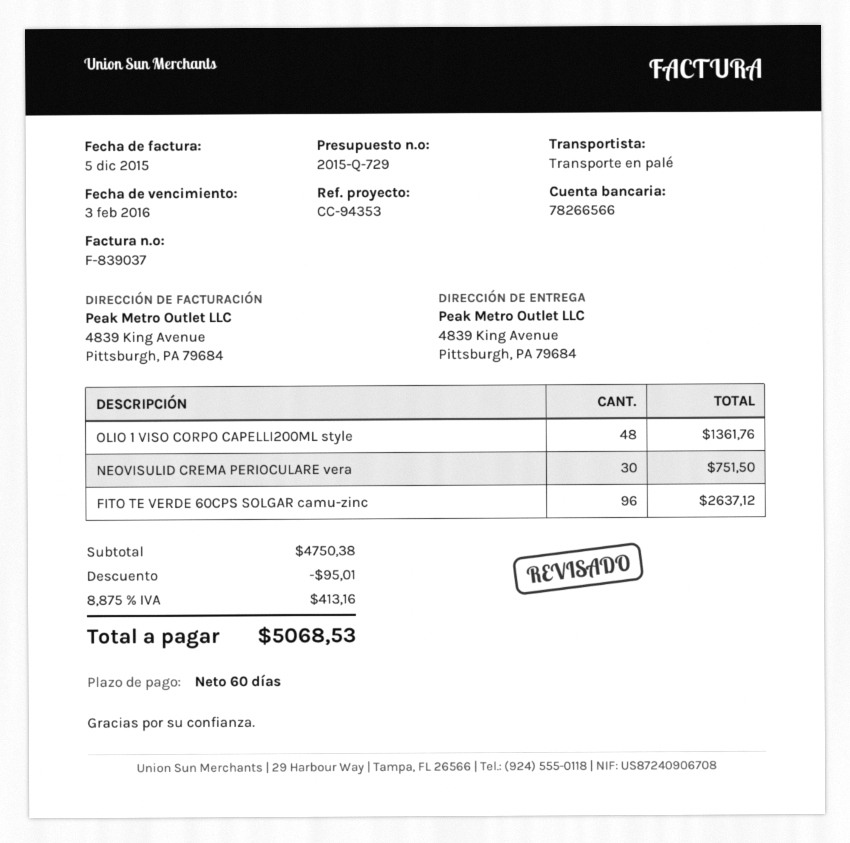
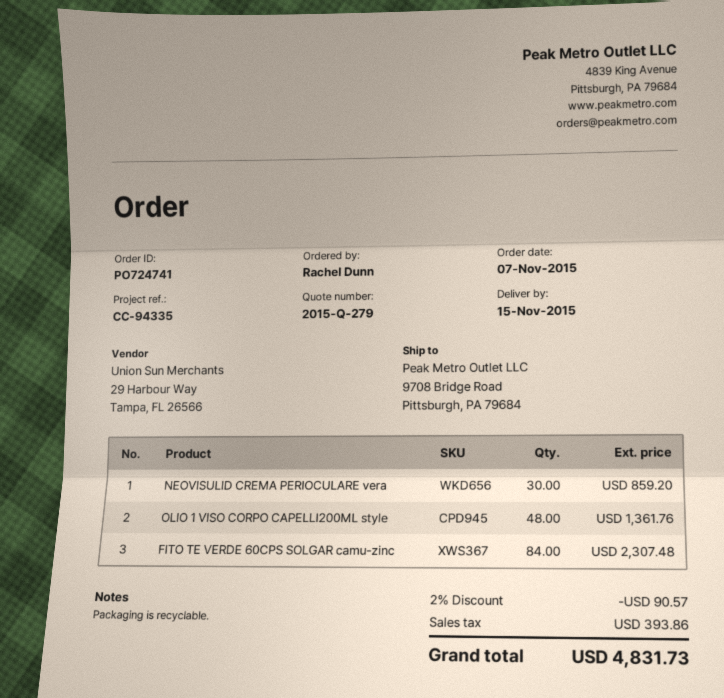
quote number: 2015-Q-729 -> 2015-Q-279
reference: CC-94353 -> CC-94335
ship to: 4839 King Avenue, Pittsburgh, PA 79684 -> 9708 Bridge Road, Pittsburgh, PA 79684
NEOVISULID CREMA PERIOCULARE vera: 30 for 751.50 -> 30 for 859.20
FITO TE VERDE 60CPS SOLGAR camu-zinc: 96 for 2637.12 -> 84 for 2307.48
discount: 95.01 -> 90.57
tax: 413.16 -> 393.86
total: 5068.53 -> 4831.73

